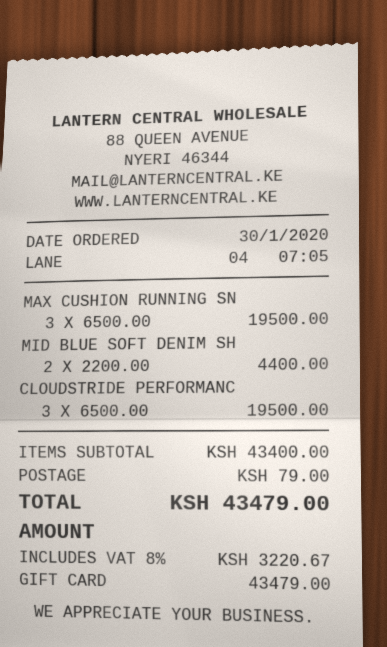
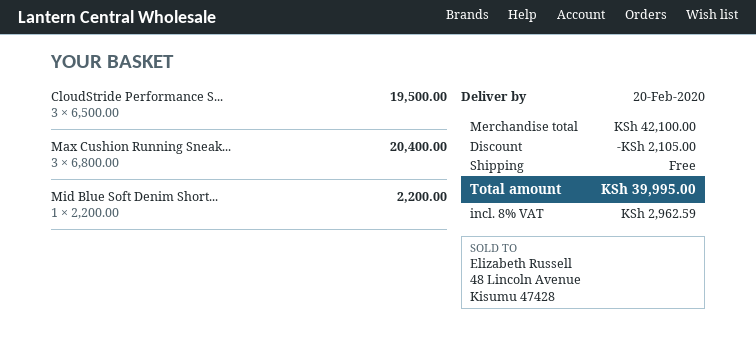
MAX CUSHION RUNNING SN: 3 x 6500.00 = 19500.00 -> 3 x 6800.00 = 20400.00
MID BLUE SOFT DENIM SH: 2 x 2200.00 = 4400.00 -> 1 x 2200.00 = 2200.00
subtotal: 43400.00 -> 42100.00
discount: none -> 2105.00
shipping: 79.00 -> 0.00
tax: 8% = 3220.67 -> 8% = 2962.59
total: 43479.00 -> 39995.00

